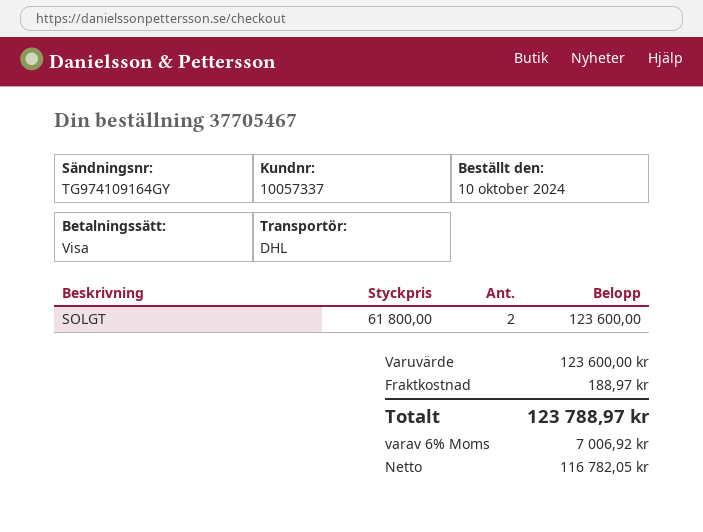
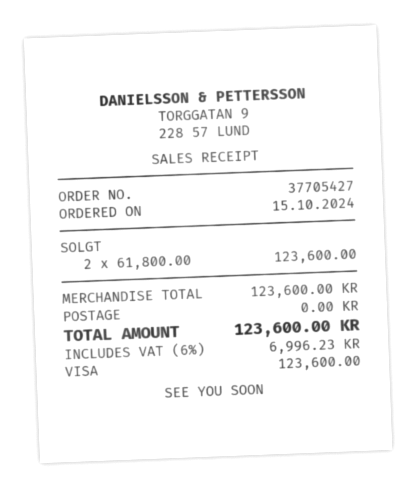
order number: 37705467 -> 37705427
order date: 2024-10-10 -> 2024-10-15
shipping: 188.97 -> 0.00
tax: 6% = 7006.92 -> 6% = 6996.23
total: 123788.97 -> 123600.00

